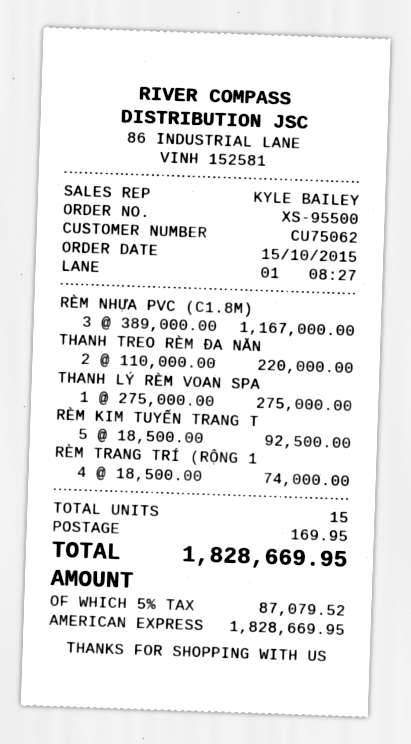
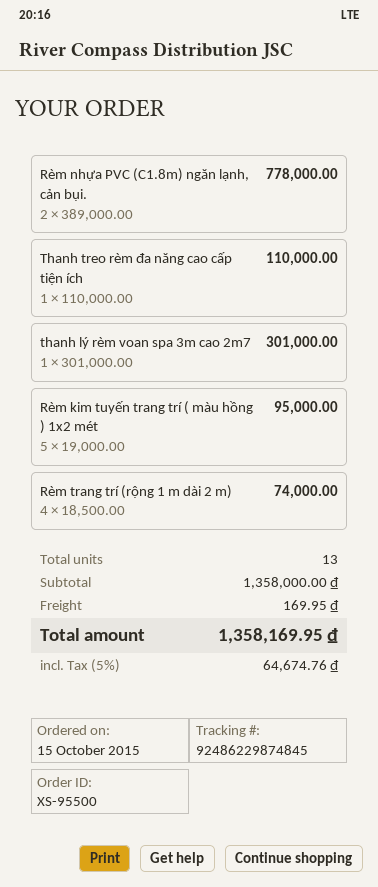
RÈM NHỰA PVC (C1.8M): 3 x 389000.00 = 1167000.00 -> 2 x 389000.00 = 778000.00
THANH TREO RÈM ĐA NĂN: 2 x 110000.00 = 220000.00 -> 1 x 110000.00 = 110000.00
THANH LÝ RÈM VOAN SPA: 1 x 275000.00 = 275000.00 -> 1 x 301000.00 = 301000.00
RÈM KIM TUYẾN TRANG T: 5 x 18500.00 = 92500.00 -> 5 x 19000.00 = 95000.00
total quantity: 15 -> 13
tax: 5% = 87079.52 -> 5% = 64674.76
total: 1828669.95 -> 1358169.95

